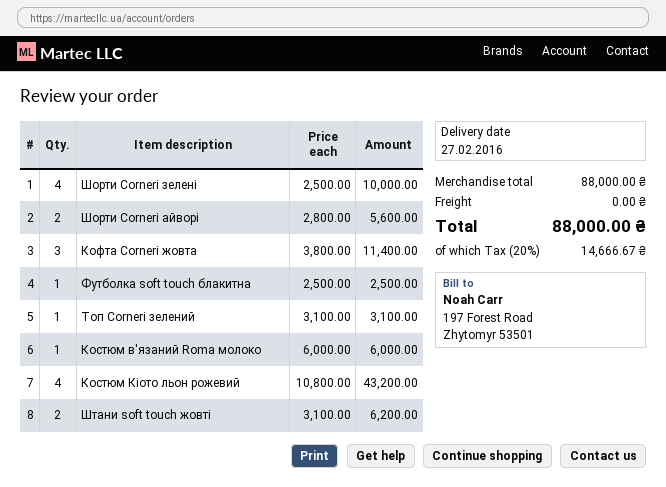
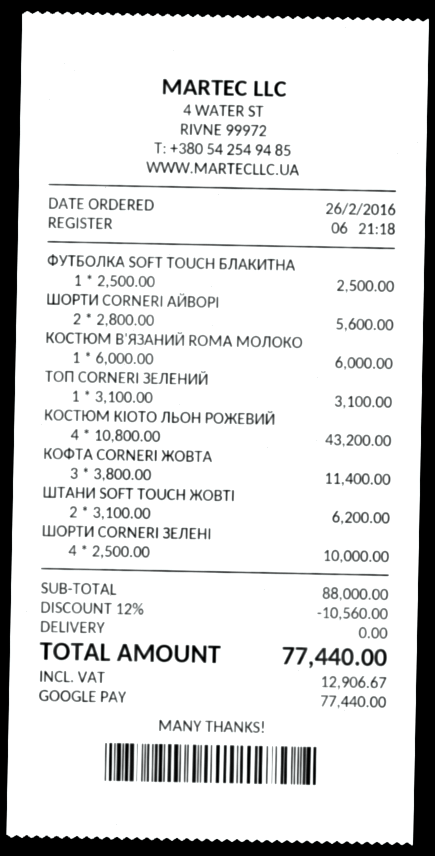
discount: none -> 12% = 10560.00
tax: 14666.67 -> 12906.67
total: 88000.00 -> 77440.00

